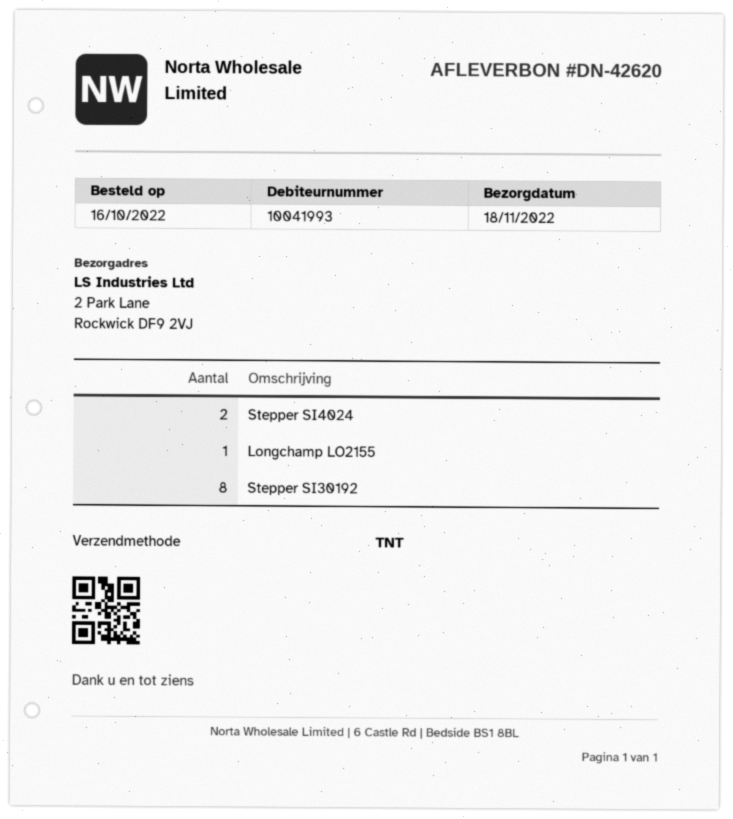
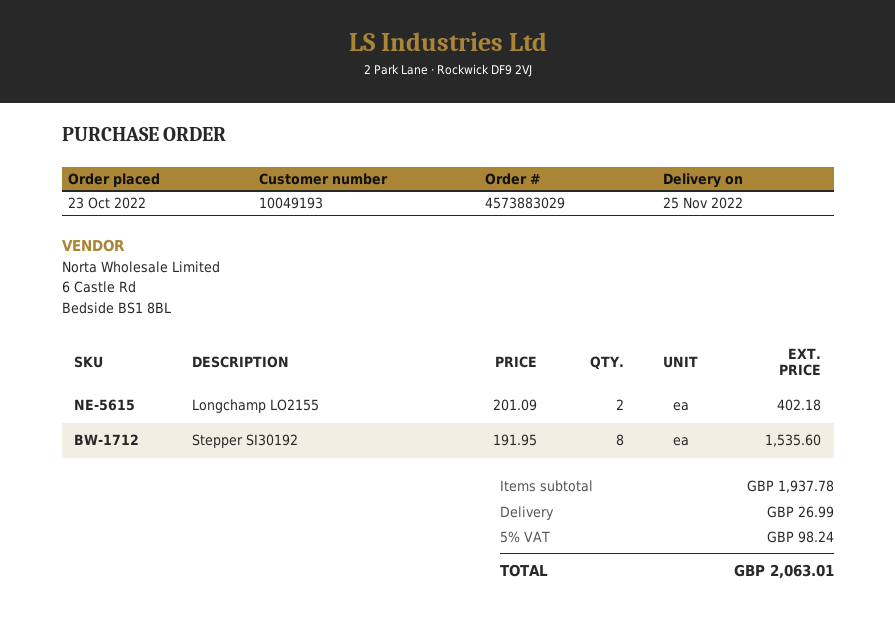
order date: 2022-10-16 -> 2022-10-23
delivery date: 2022-11-18 -> 2022-11-25
customer number: 10041993 -> 10049193
Stepper SI4024: 2 -> none
Longchamp LO2155: 1 -> 2

